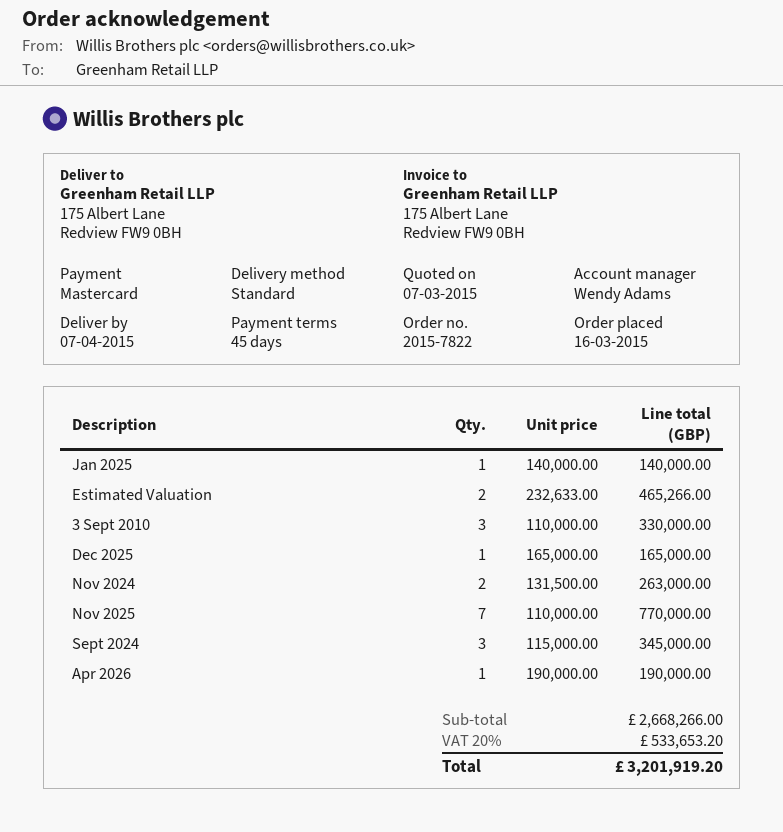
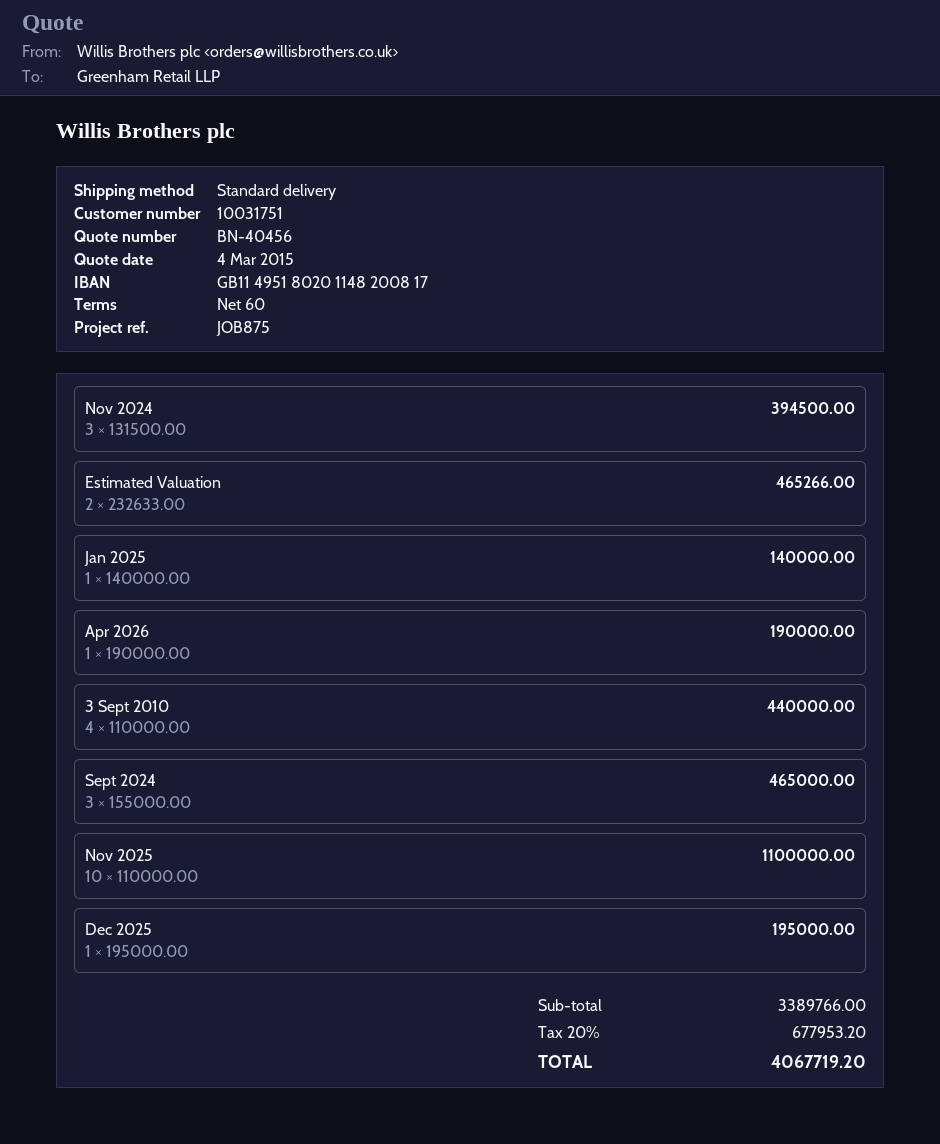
quote date: 2015-03-07 -> 2015-03-04
payment terms: 45 days -> 60 days
3 Sept 2010: 3 x 110000.00 = 330000.00 -> 4 x 110000.00 = 440000.00
Dec 2025: 1 x 165000.00 = 165000.00 -> 1 x 195000.00 = 195000.00
Nov 2024: 2 x 131500.00 = 263000.00 -> 3 x 131500.00 = 394500.00
Nov 2025: 7 x 110000.00 = 770000.00 -> 10 x 110000.00 = 1100000.00
Sept 2024: 3 x 115000.00 = 345000.00 -> 3 x 155000.00 = 465000.00
subtotal: 2668266.00 -> 3389766.00
tax: 20% = 533653.20 -> 20% = 677953.20
total: 3201919.20 -> 4067719.20

